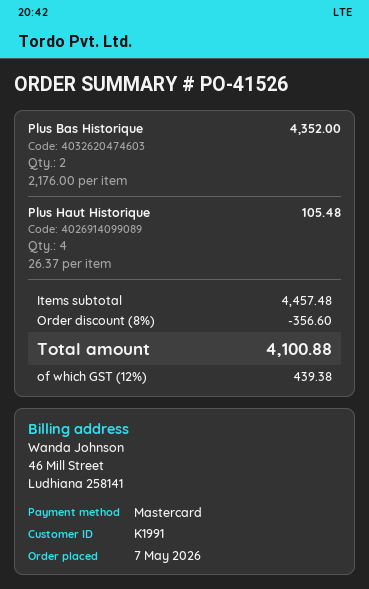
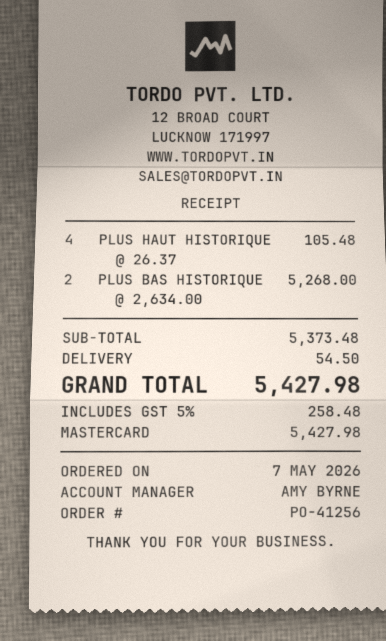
order number: PO-41526 -> PO-41256
Plus Bas Historique: 2 x 2176.00 = 4352.00 -> 2 x 2634.00 = 5268.00
subtotal: 4457.48 -> 5373.48
discount: 8% = 356.60 -> none
shipping: none -> 54.50
tax: 12% = 439.38 -> 5% = 258.48
total: 4100.88 -> 5427.98

